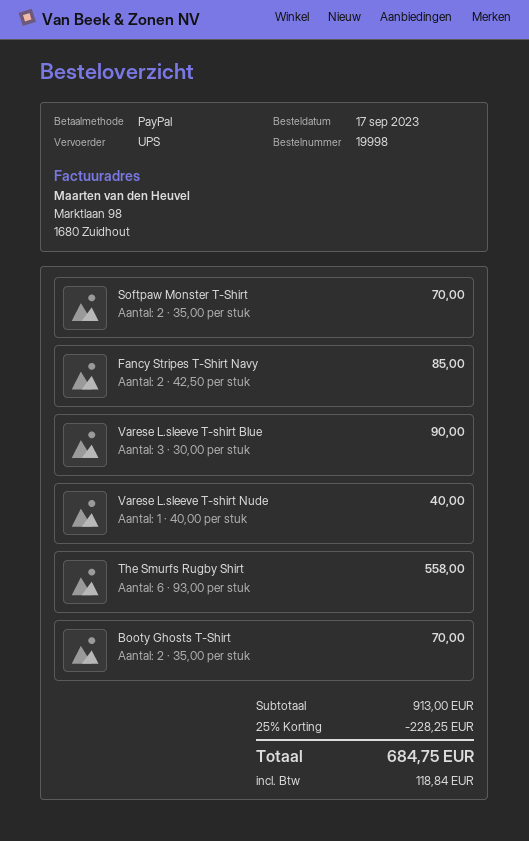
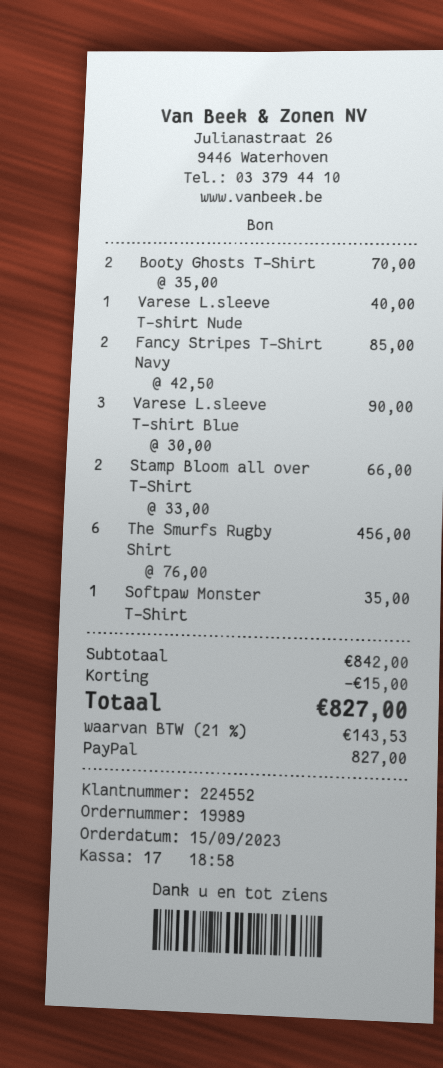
order number: 19998 -> 19989
order date: 2023-09-17 -> 2023-09-15
Softpaw Monster T-Shirt: 2 x 35.00 = 70.00 -> 1 x 35.00 = 35.00
The Smurfs Rugby Shirt: 6 x 93.00 = 558.00 -> 6 x 76.00 = 456.00
Stamp Bloom all over T-Shirt: none -> 2 x 33.00 = 66.00
subtotal: 913.00 -> 842.00
discount: 228.25 -> 15.00
tax: 118.84 -> 143.53
total: 684.75 -> 827.00

